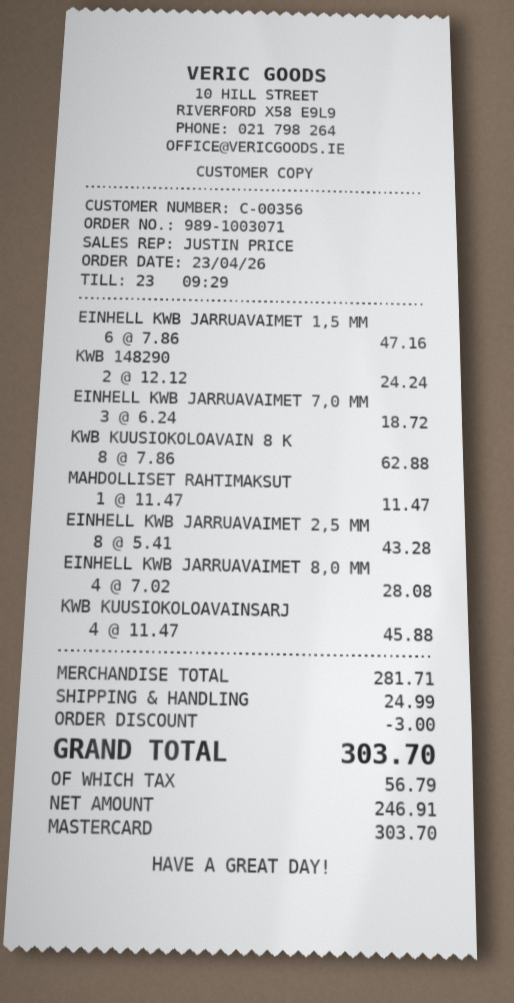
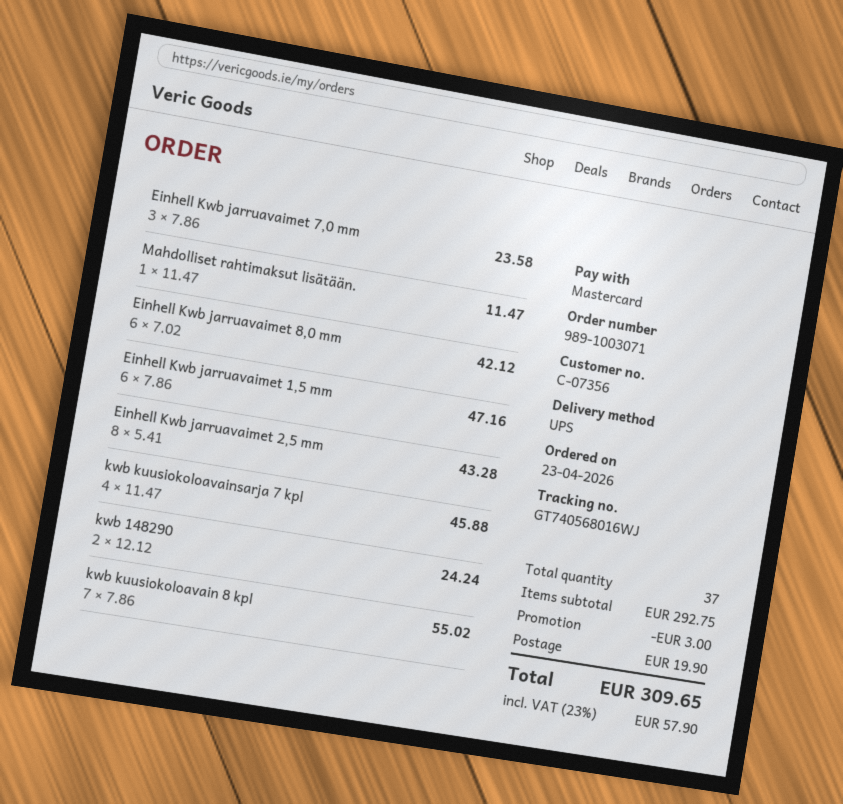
customer number: C-00356 -> C-07356
EINHELL KWB JARRUAVAIMET 7,0 MM: 3 x 6.24 = 18.72 -> 3 x 7.86 = 23.58
KWB KUUSIOKOLOAVAIN 8 K: 8 x 7.86 = 62.88 -> 7 x 7.86 = 55.02
EINHELL KWB JARRUAVAIMET 8,0 MM: 4 x 7.02 = 28.08 -> 6 x 7.02 = 42.12
subtotal: 281.71 -> 292.75
shipping: 24.99 -> 19.90
tax: 56.79 -> 57.90
total: 303.70 -> 309.65

